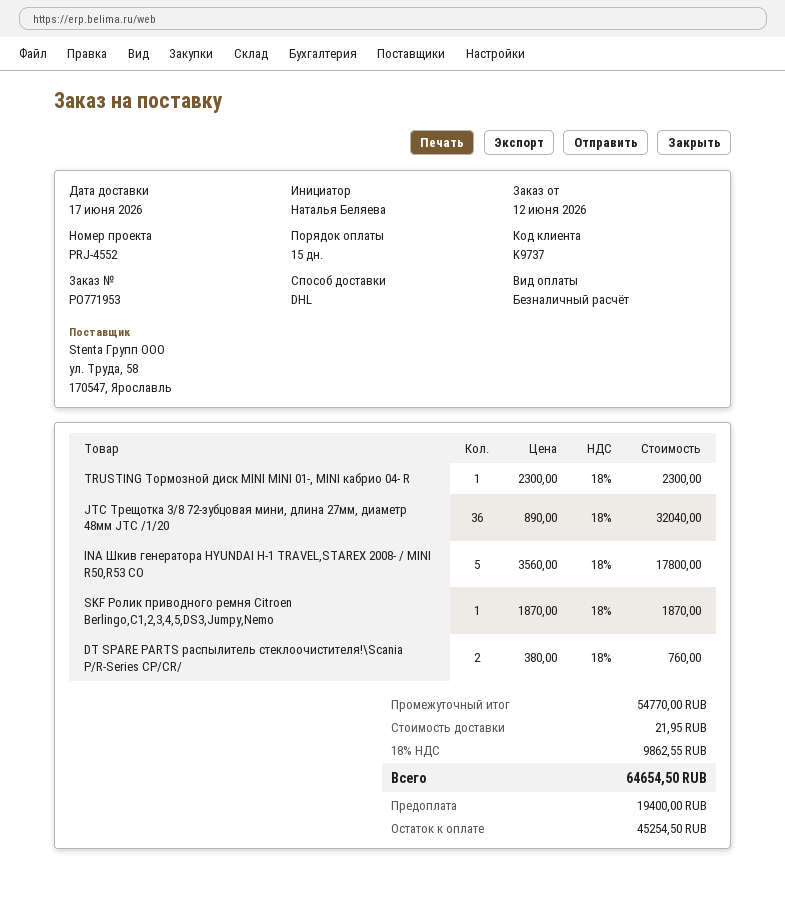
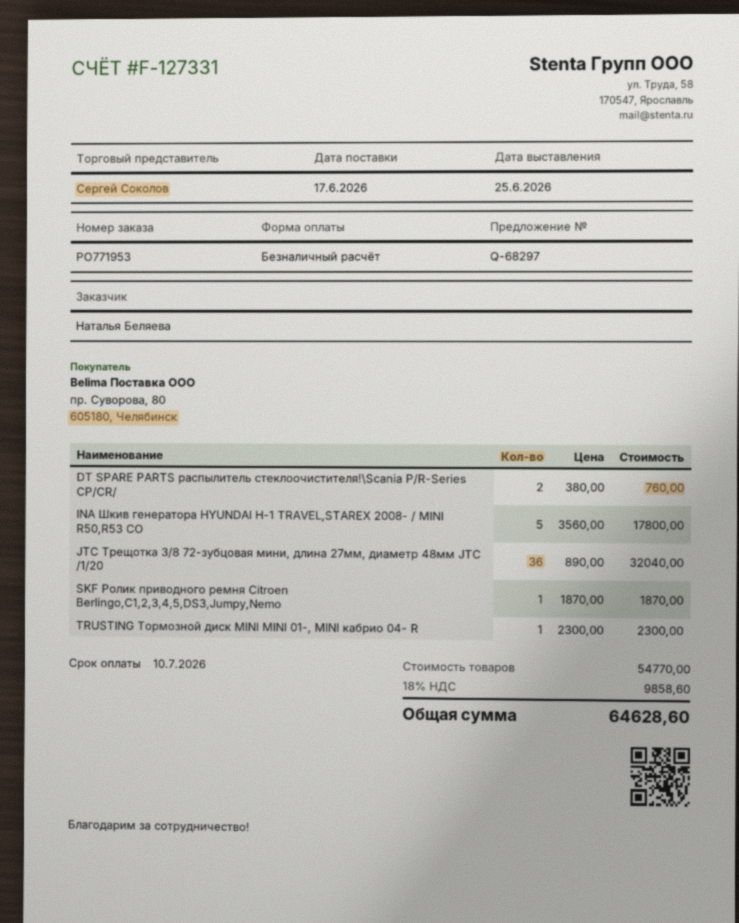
shipping: 21.95 -> none
tax: 18% = 9862.55 -> 18% = 9858.60
total: 64654.50 -> 64628.60

